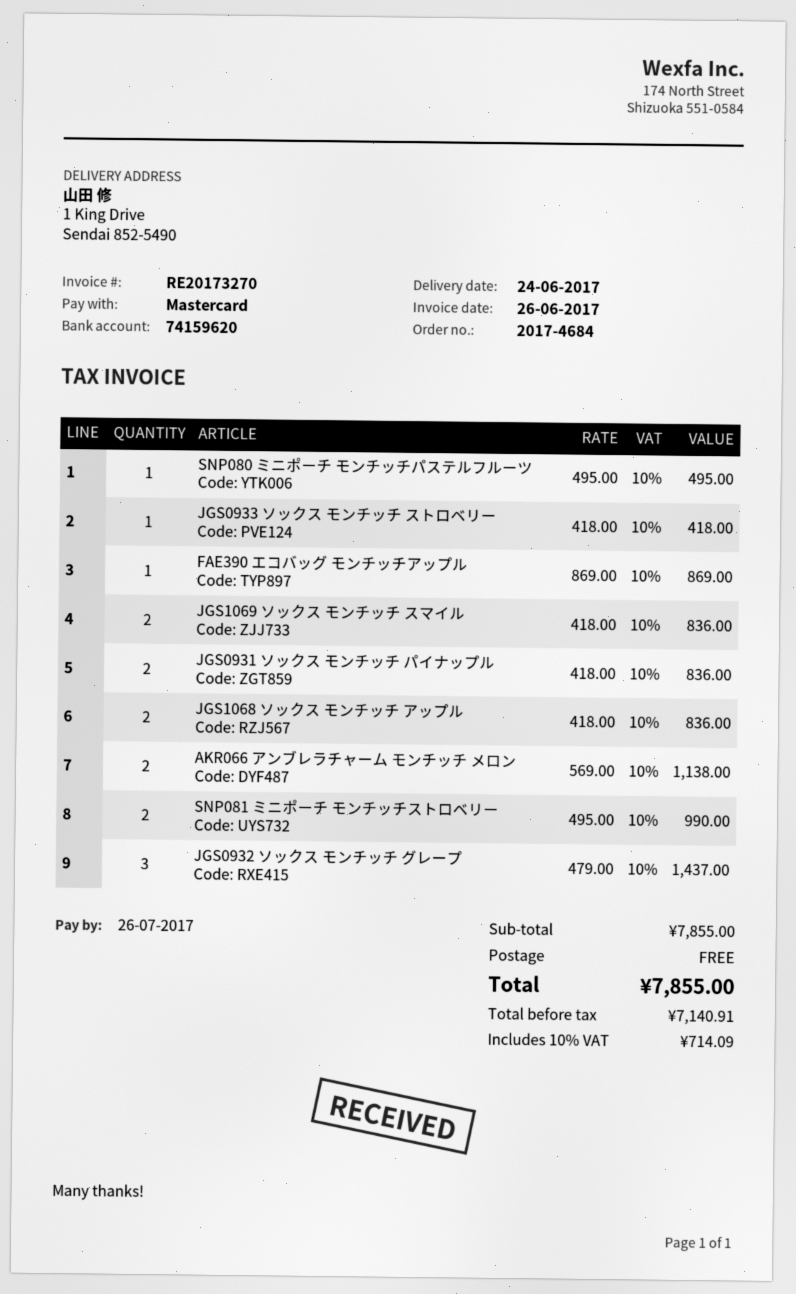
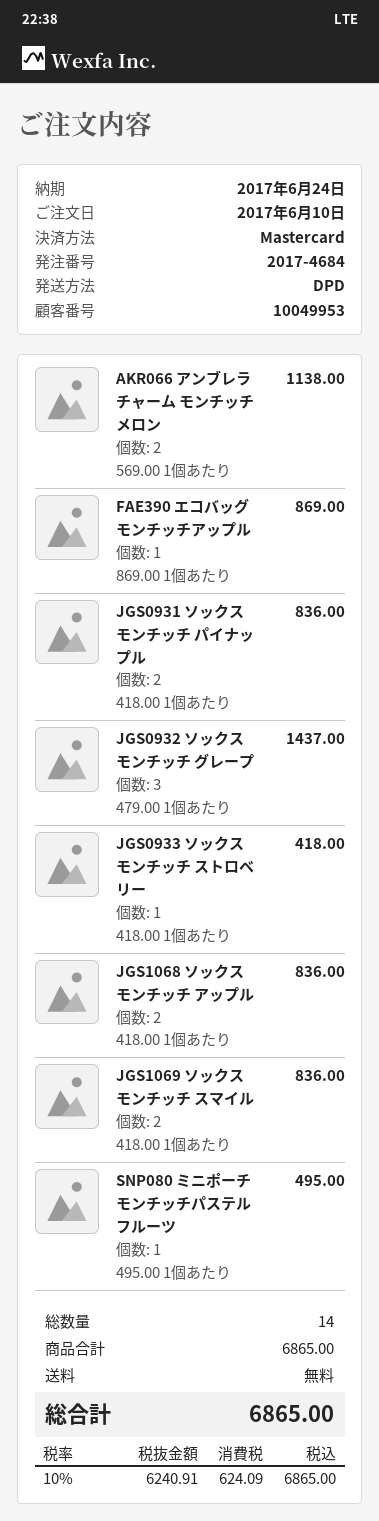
SNP081 ミニポーチ モンチッチストロベリー: 2 x 495.00 = 990.00 -> none
subtotal: 7855.00 -> 6865.00
net: 7140.91 -> 6240.91
tax: 10% = 714.09 -> 10% = 624.09
total: 7855.00 -> 6865.00

